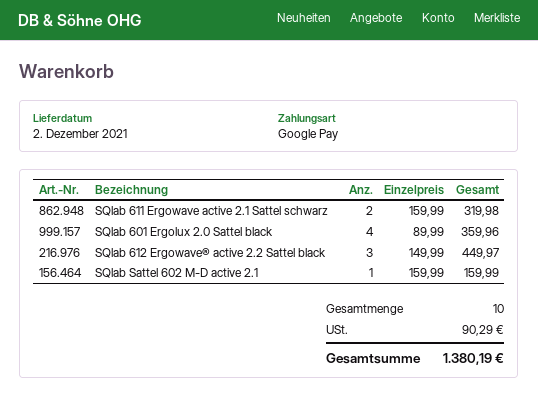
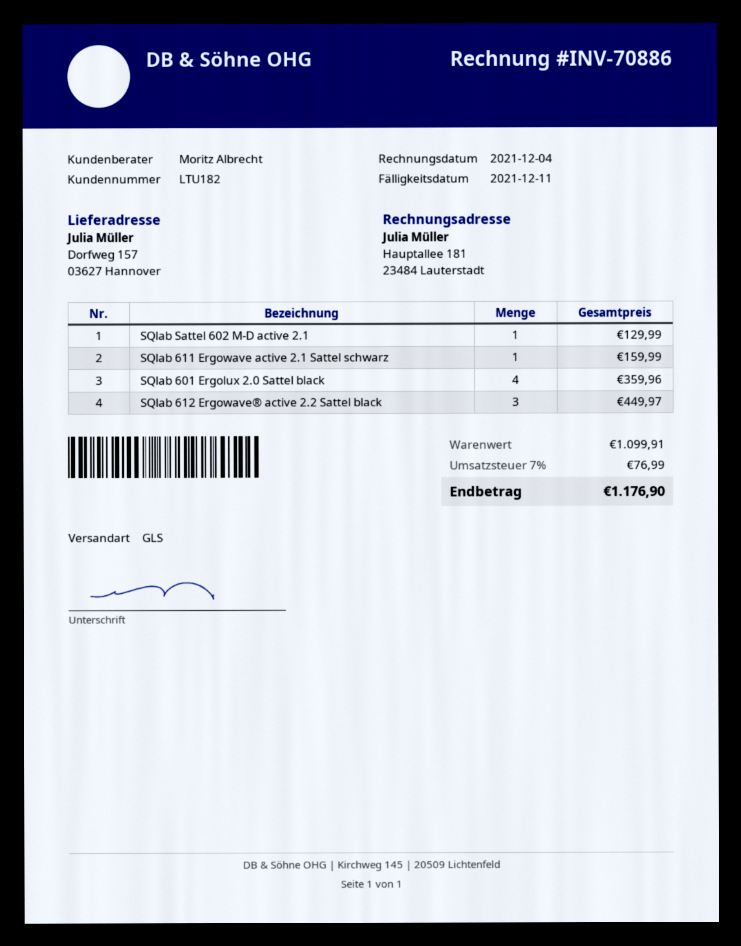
SQlab 611 Ergowave active 2.1 Sattel schwarz: 2 for 319.98 -> 1 for 159.99
SQlab Sattel 602 M-D active 2.1: 1 for 159.99 -> 1 for 129.99
tax: 90.29 -> 76.99
total: 1380.19 -> 1176.90

